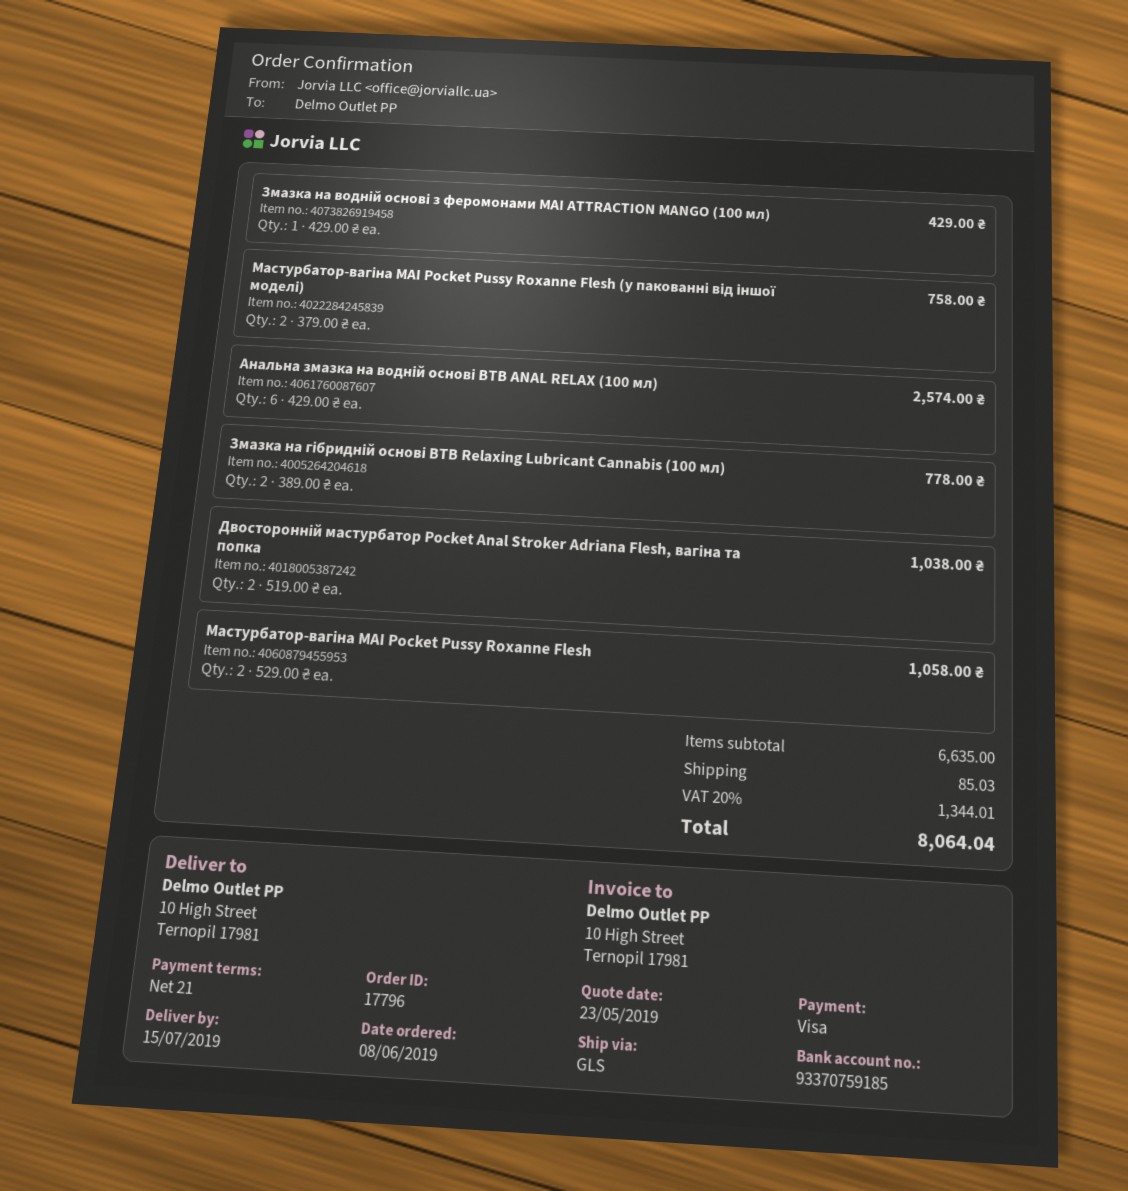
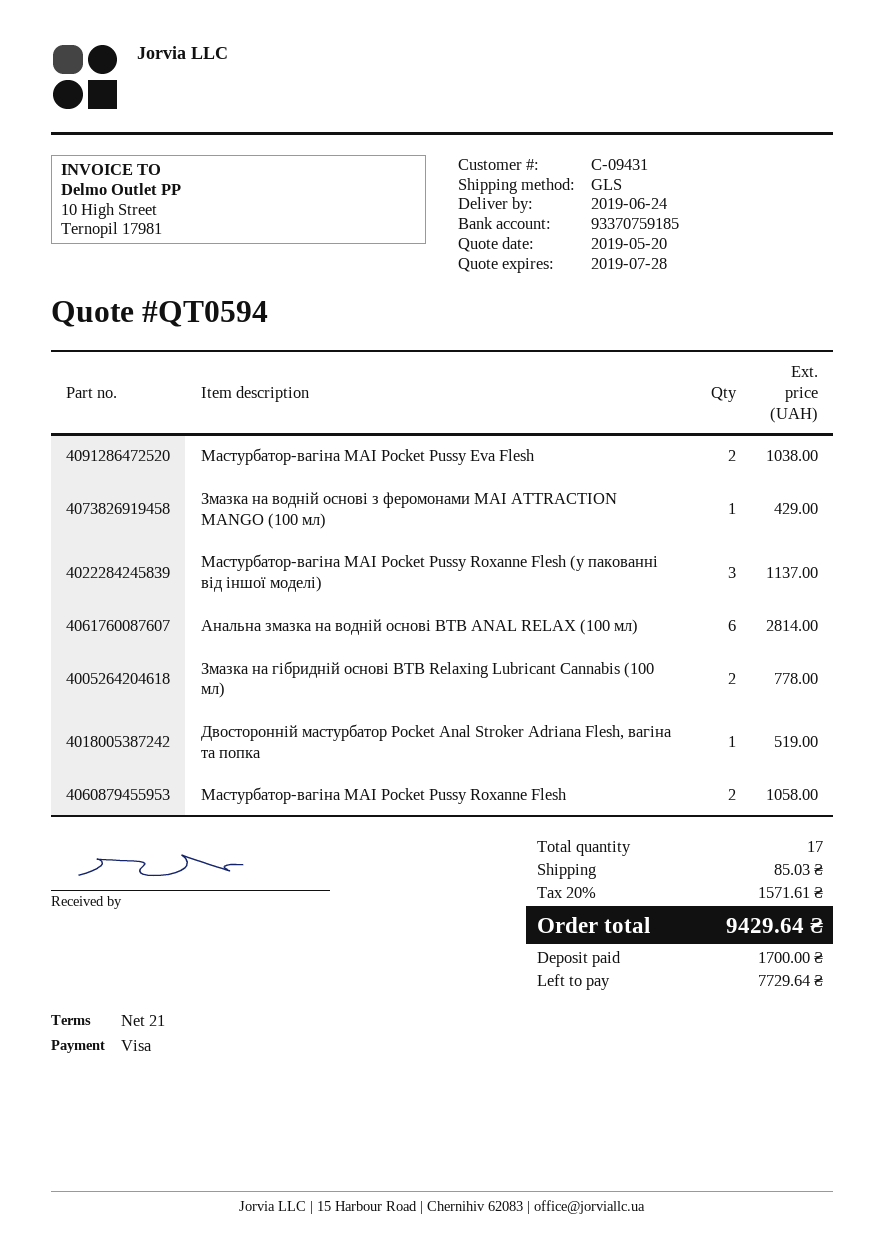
quote date: 2019-05-23 -> 2019-05-20
delivery date: 2019-07-15 -> 2019-06-24
Мастурбатор-вагіна MAI Pocket Pussy Roxanne Flesh (у пакованні від іншої моделі): 2 for 758.00 -> 3 for 1137.00
Анальна змазка на водній основі BTB ANAL RELAX (100 мл): 6 for 2574.00 -> 6 for 2814.00
Двосторонній мастурбатор Pocket Anal Stroker Adriana Flesh, вагіна та попка: 2 for 1038.00 -> 1 for 519.00
Мастурбатор-вагіна MAI Pocket Pussy Eva Flesh: none -> 2 for 1038.00
tax: 20% = 1344.01 -> 20% = 1571.61
total: 8064.04 -> 9429.64

